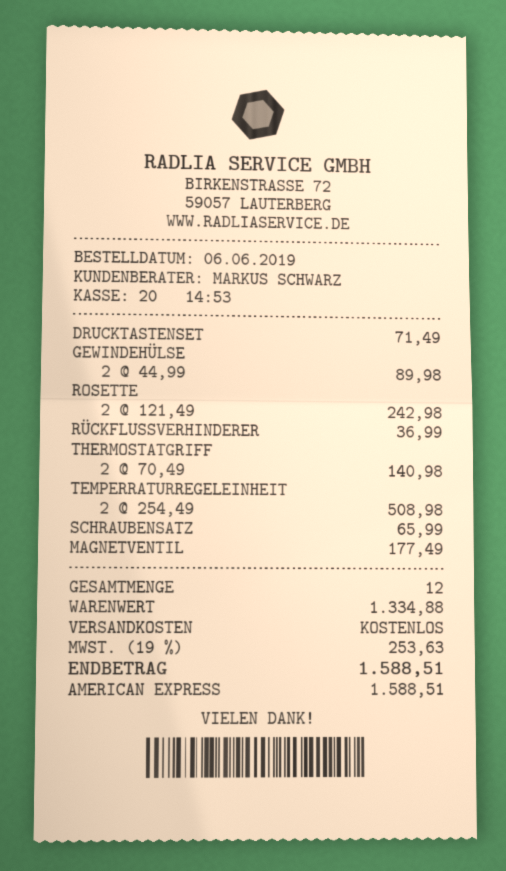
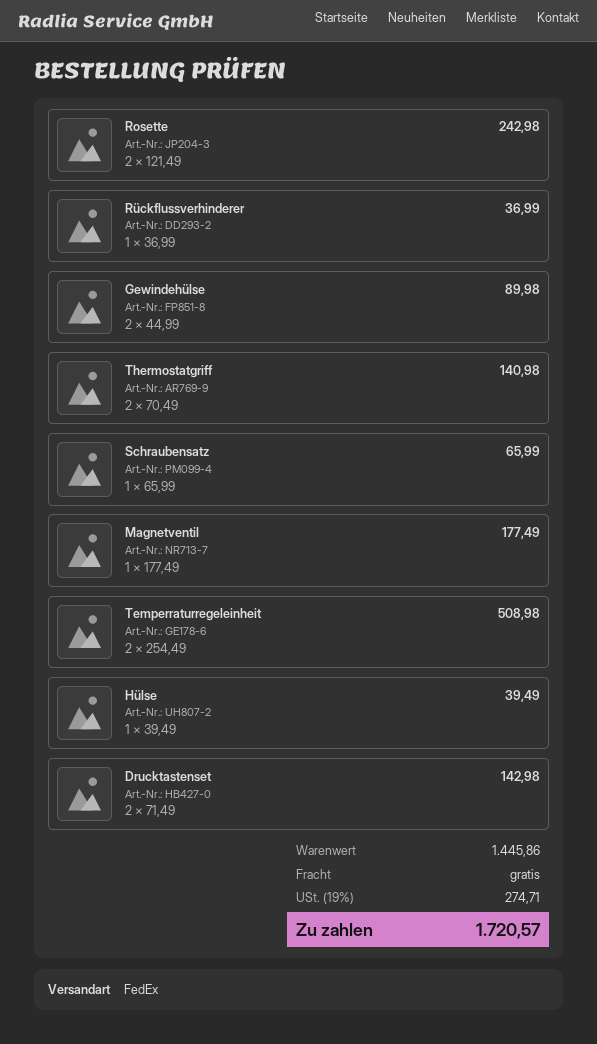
DRUCKTASTENSET: 1 x 71.49 = 71.49 -> 2 x 71.49 = 142.98
Hülse: none -> 1 x 39.49 = 39.49
subtotal: 1334.88 -> 1445.86
tax: 19% = 253.63 -> 19% = 274.71
total: 1588.51 -> 1720.57

